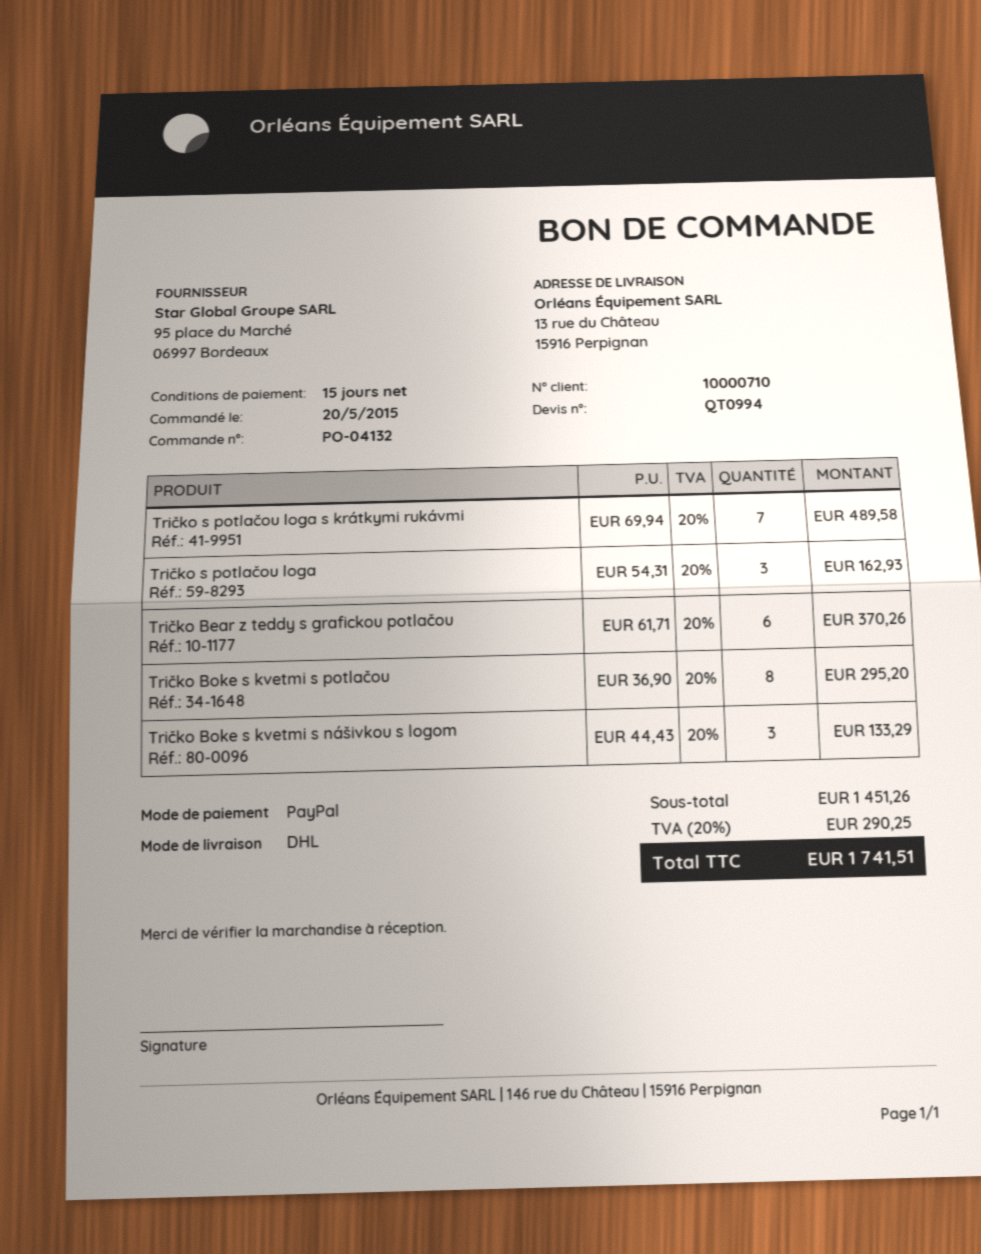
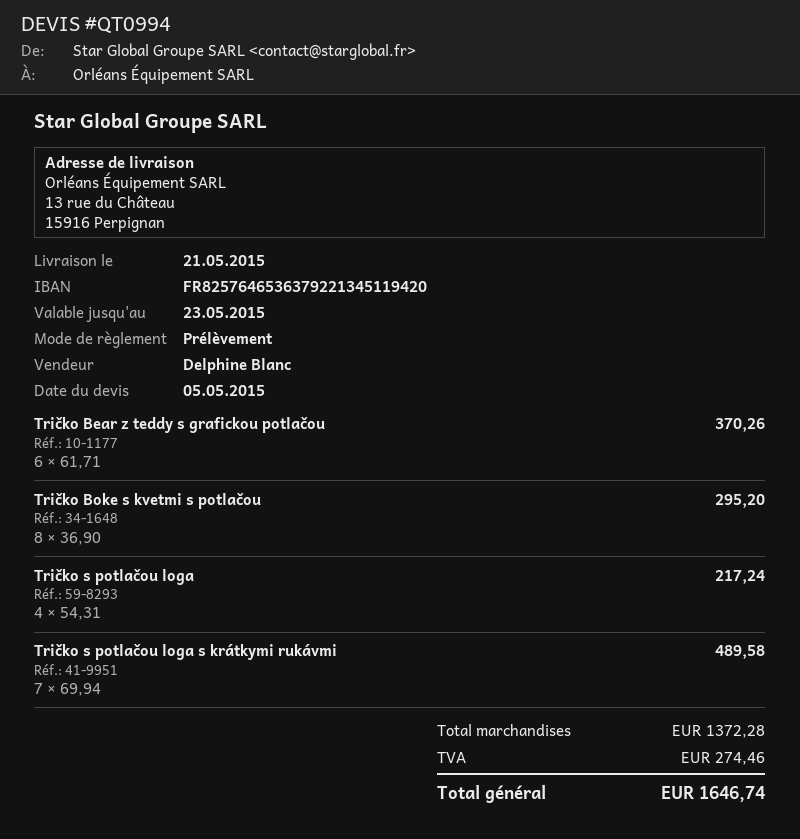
payment method: PayPal -> direct debit
Tričko s potlačou loga: 3 x 54.31 = 162.93 -> 4 x 54.31 = 217.24
Tričko Boke s kvetmi s nášivkou s logom: 3 x 44.43 = 133.29 -> none
subtotal: 1451.26 -> 1372.28
tax: 290.25 -> 274.46
total: 1741.51 -> 1646.74

